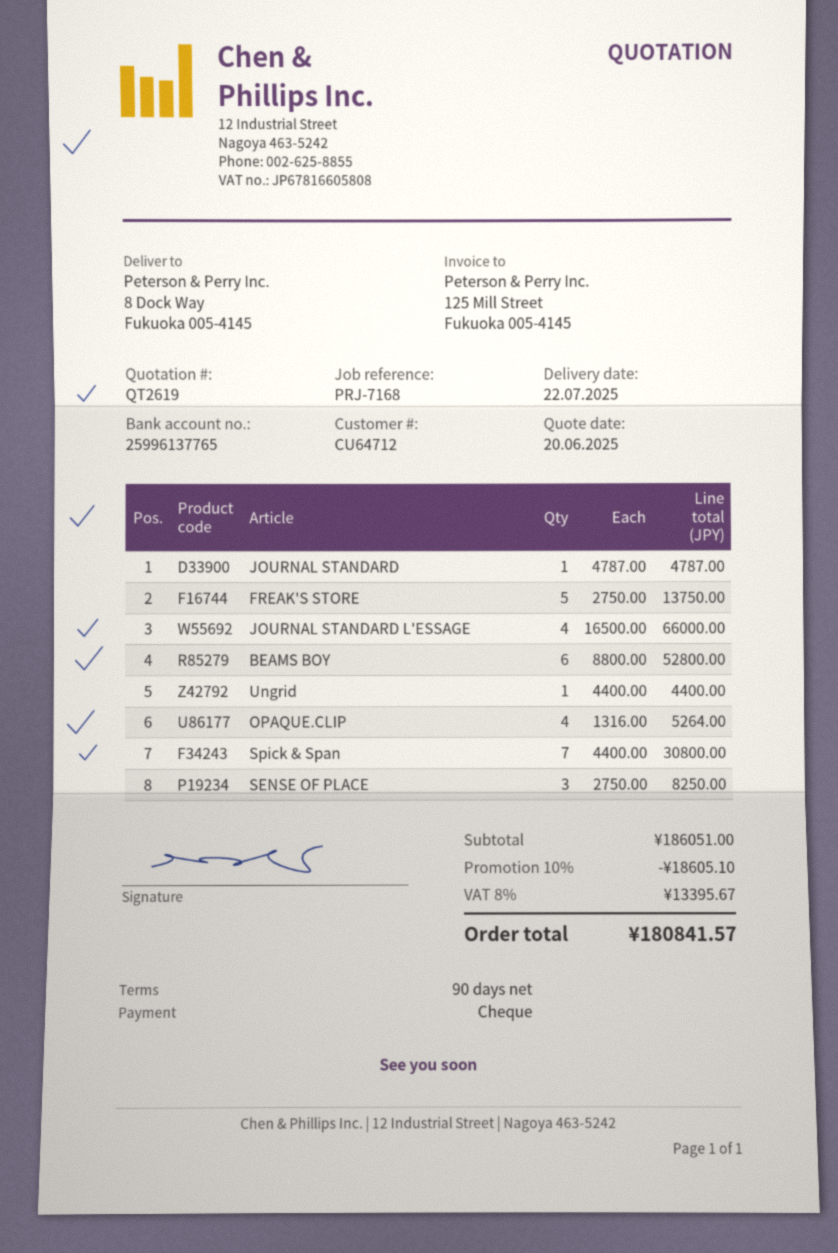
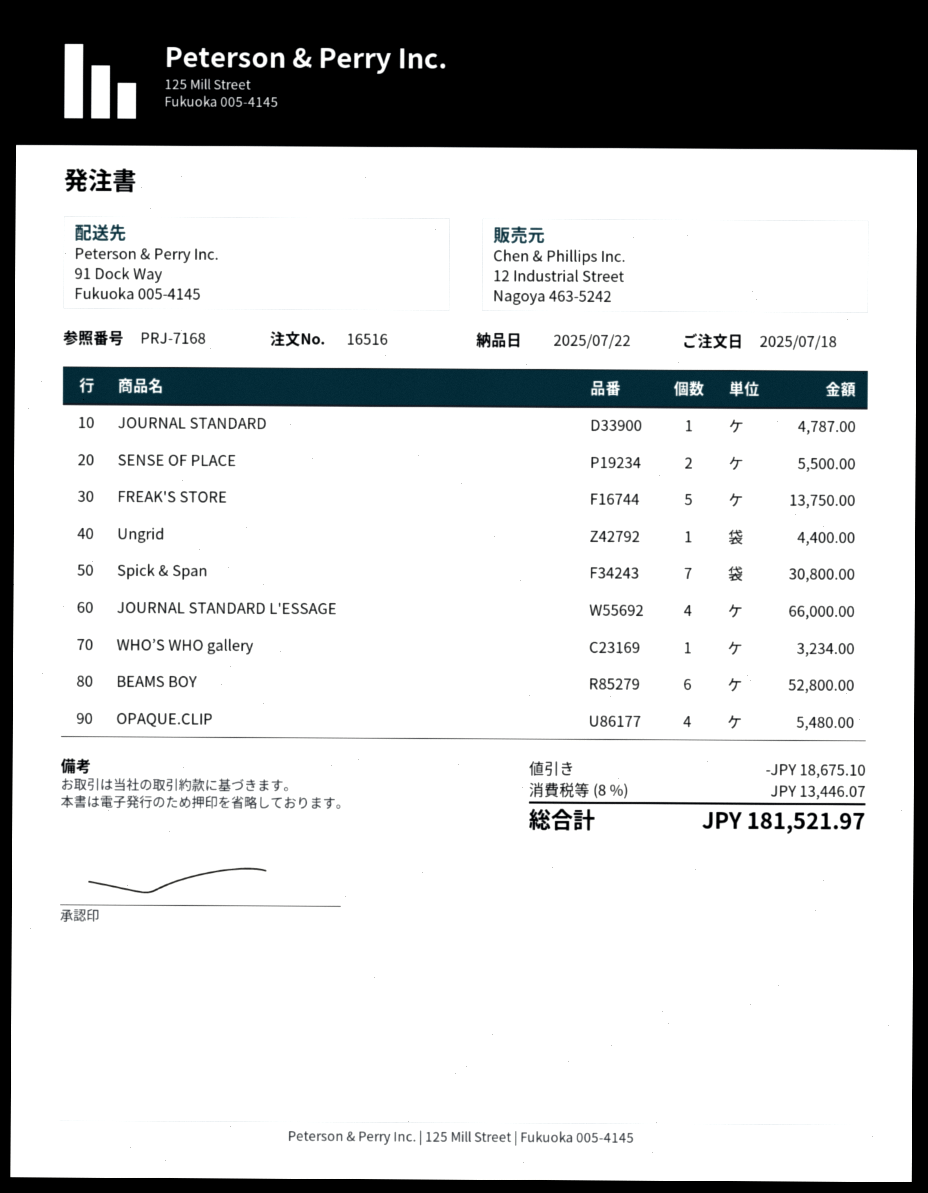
ship to: 8 Dock Way, Fukuoka 005-4145 -> 91 Dock Way, Fukuoka 005-4145
OPAQUE.CLIP: 4 for 5264.00 -> 4 for 5480.00
SENSE OF PLACE: 3 for 8250.00 -> 2 for 5500.00
WHO’S WHO gallery: none -> 1 for 3234.00
discount: 18605.10 -> 18675.10
tax: 8% = 13395.67 -> 8% = 13446.07
total: 180841.57 -> 181521.97

